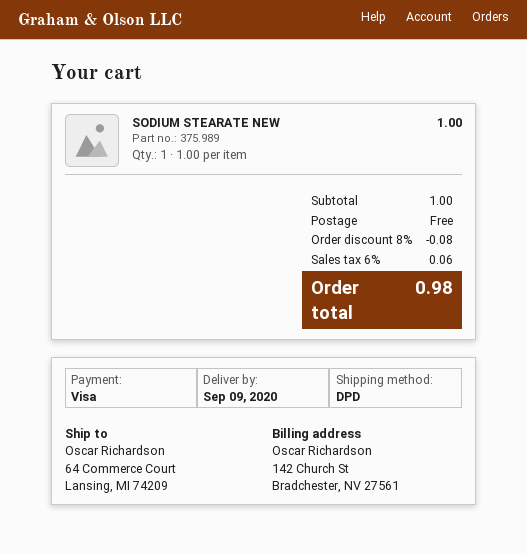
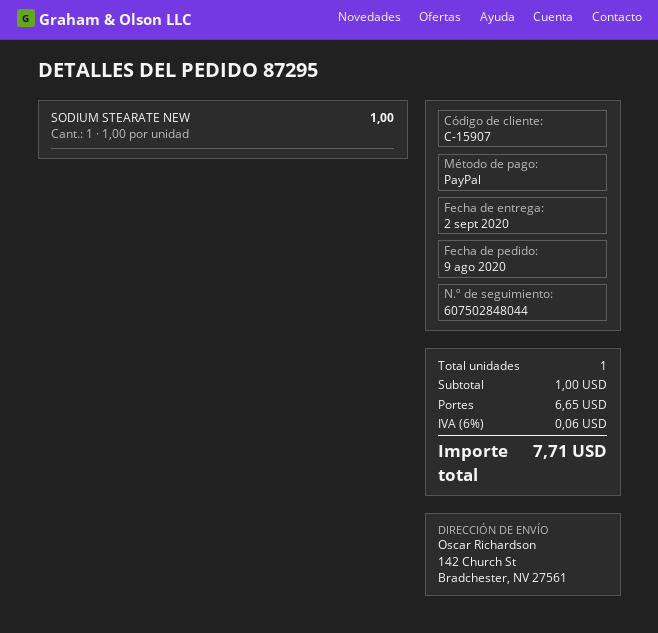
delivery date: 2020-09-09 -> 2020-09-02
payment method: Visa -> PayPal
ship to: 64 Commerce Court, Lansing, MI 74209 -> 142 Church St, Bradchester, NV 27561
discount: 8% = 0.08 -> none
shipping: 0.00 -> 6.65
total: 0.98 -> 7.71

